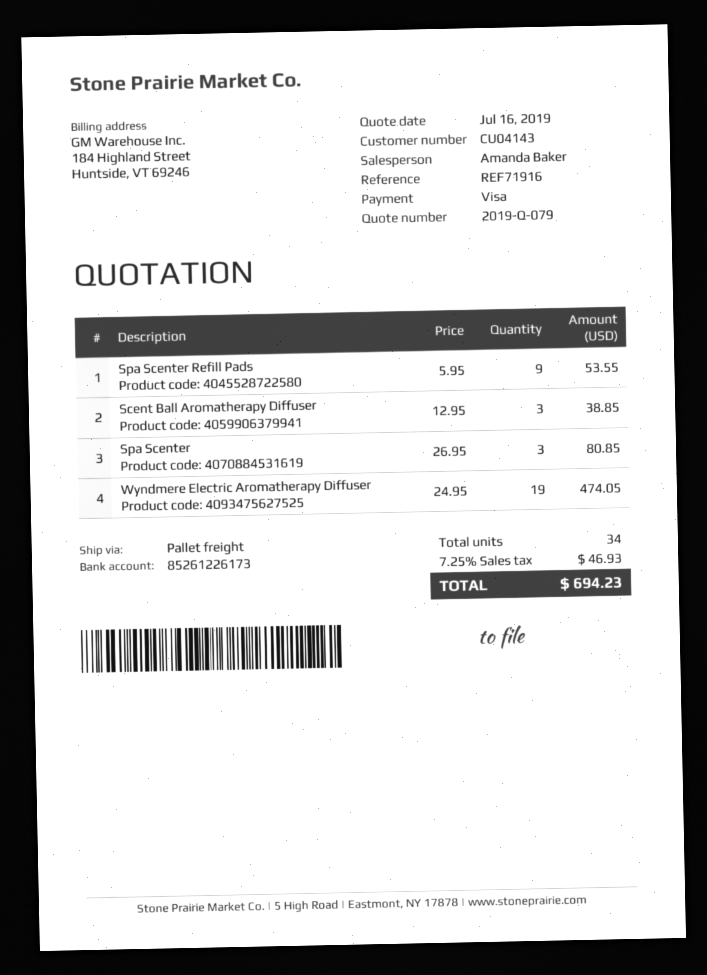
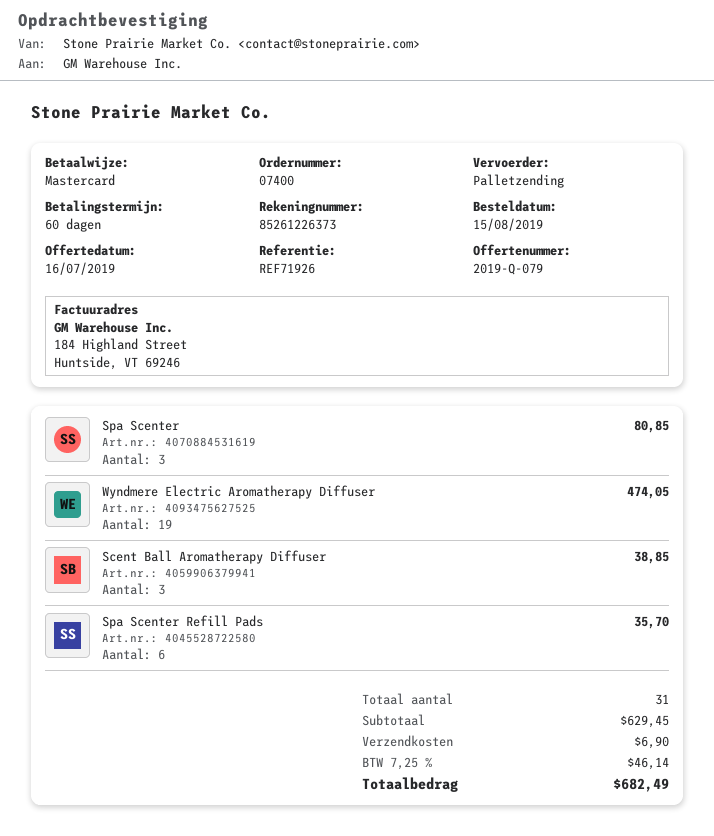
reference: REF71916 -> REF71926
payment method: Visa -> Mastercard
bank account: 85261226173 -> 85261226373
Spa Scenter Refill Pads: 9 for 53.55 -> 6 for 35.70
total quantity: 34 -> 31
shipping: none -> 6.90
tax: 7.25% = 46.93 -> 7.25% = 46.14
total: 694.23 -> 682.49

